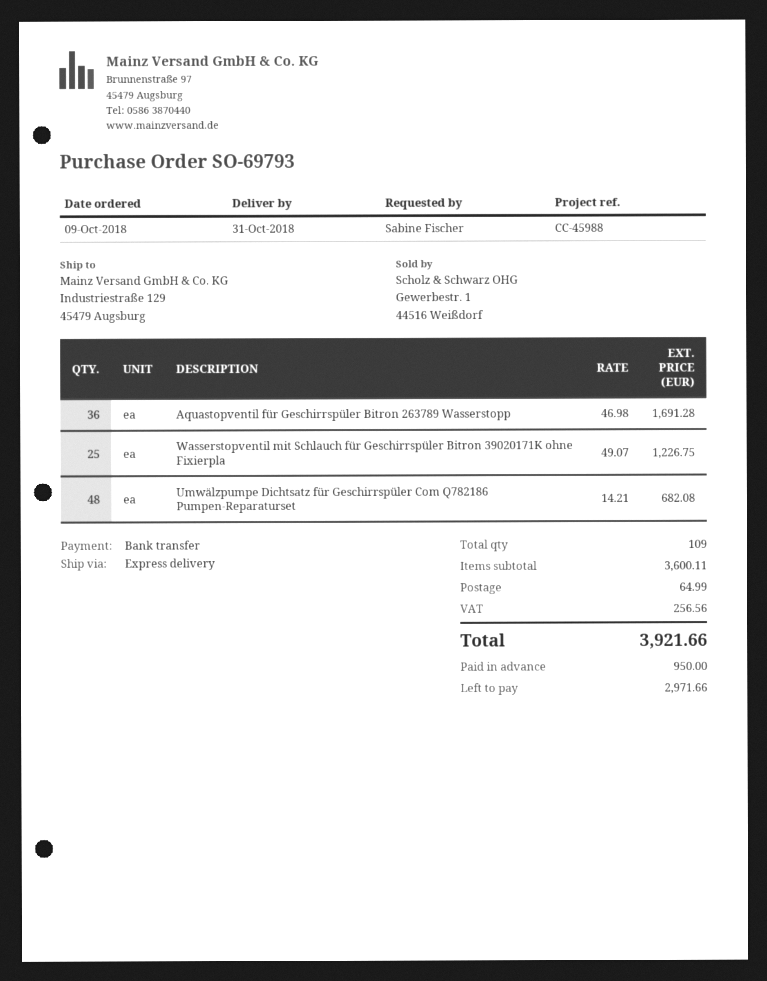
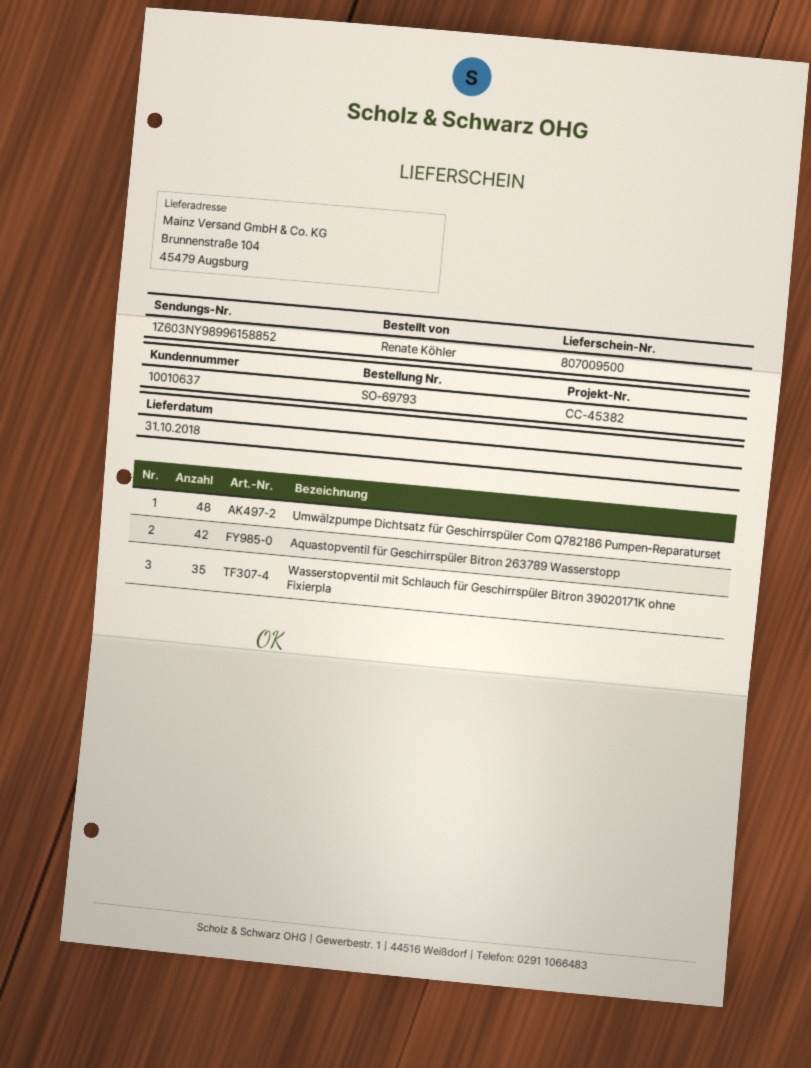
reference: CC-45988 -> CC-45382
ordered by: Sabine Fischer -> Renate Köhler
ship to: Industriestraße 129, 45479 Augsburg -> Brunnenstraße 104, 45479 Augsburg
Aquastopventil für Geschirrspüler Bitron 263789 Wasserstopp: 36 -> 42
Wasserstopventil mit Schlauch für Geschirrspüler Bitron 39020171K ohne Fixierpla: 25 -> 35

